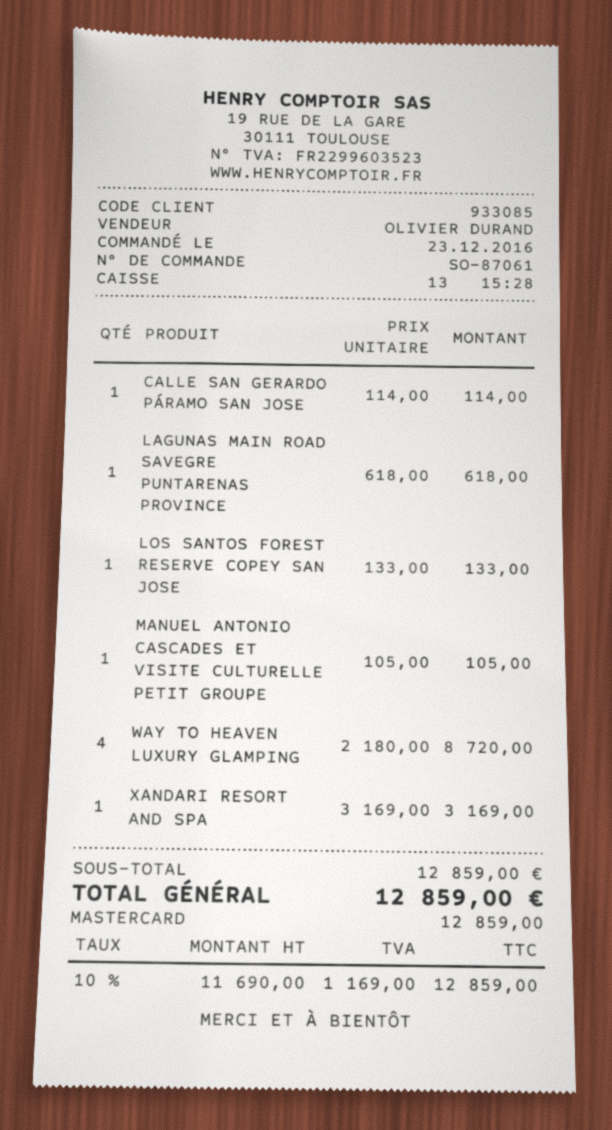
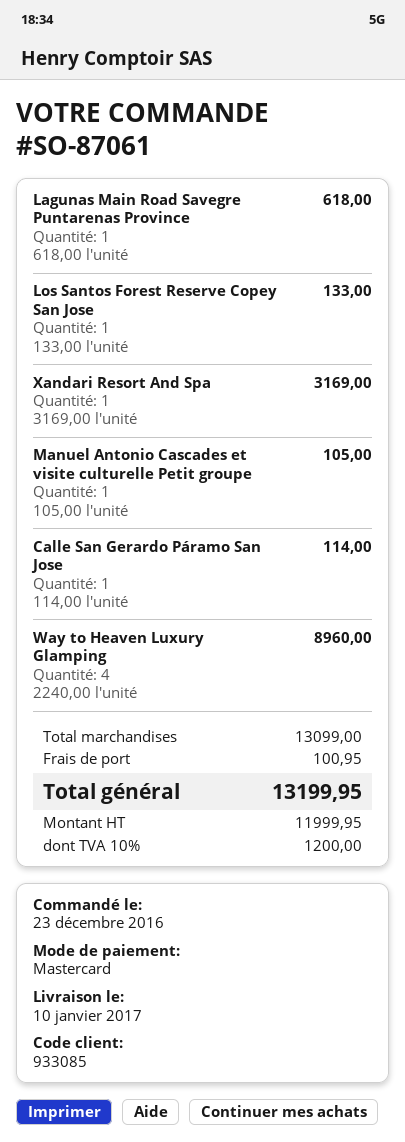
WAY TO HEAVEN LUXURY GLAMPING: 4 x 2180.00 = 8720.00 -> 4 x 2240.00 = 8960.00
subtotal: 12859.00 -> 13099.00
shipping: none -> 100.95
net: 11690.00 -> 11999.95
tax: 10% = 1169.00 -> 10% = 1200.00
total: 12859.00 -> 13199.95

